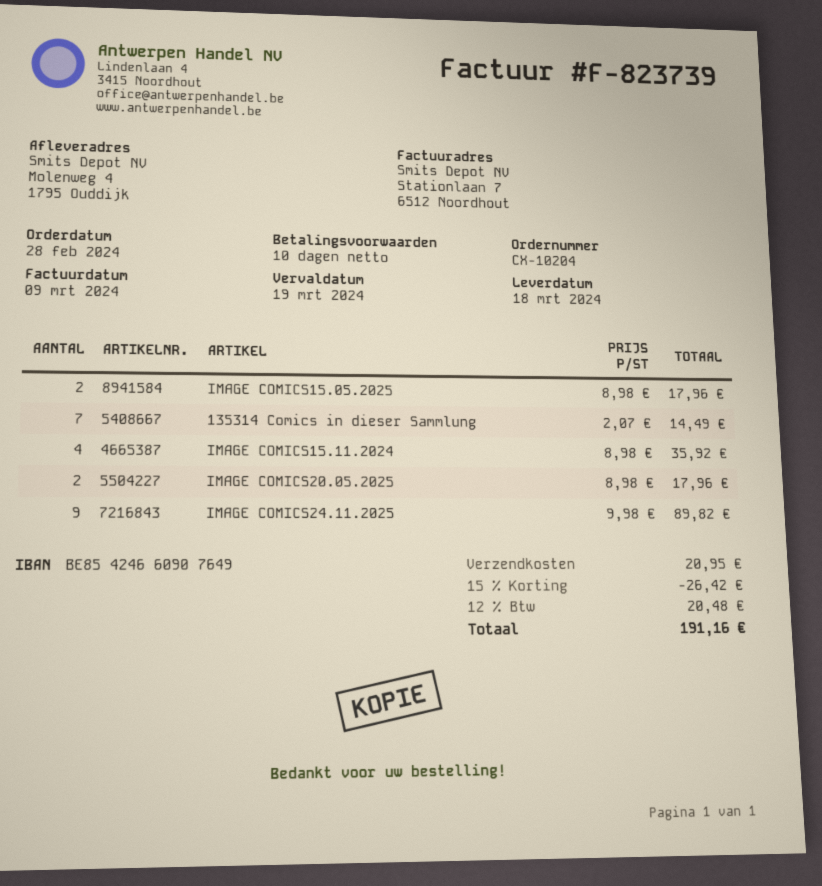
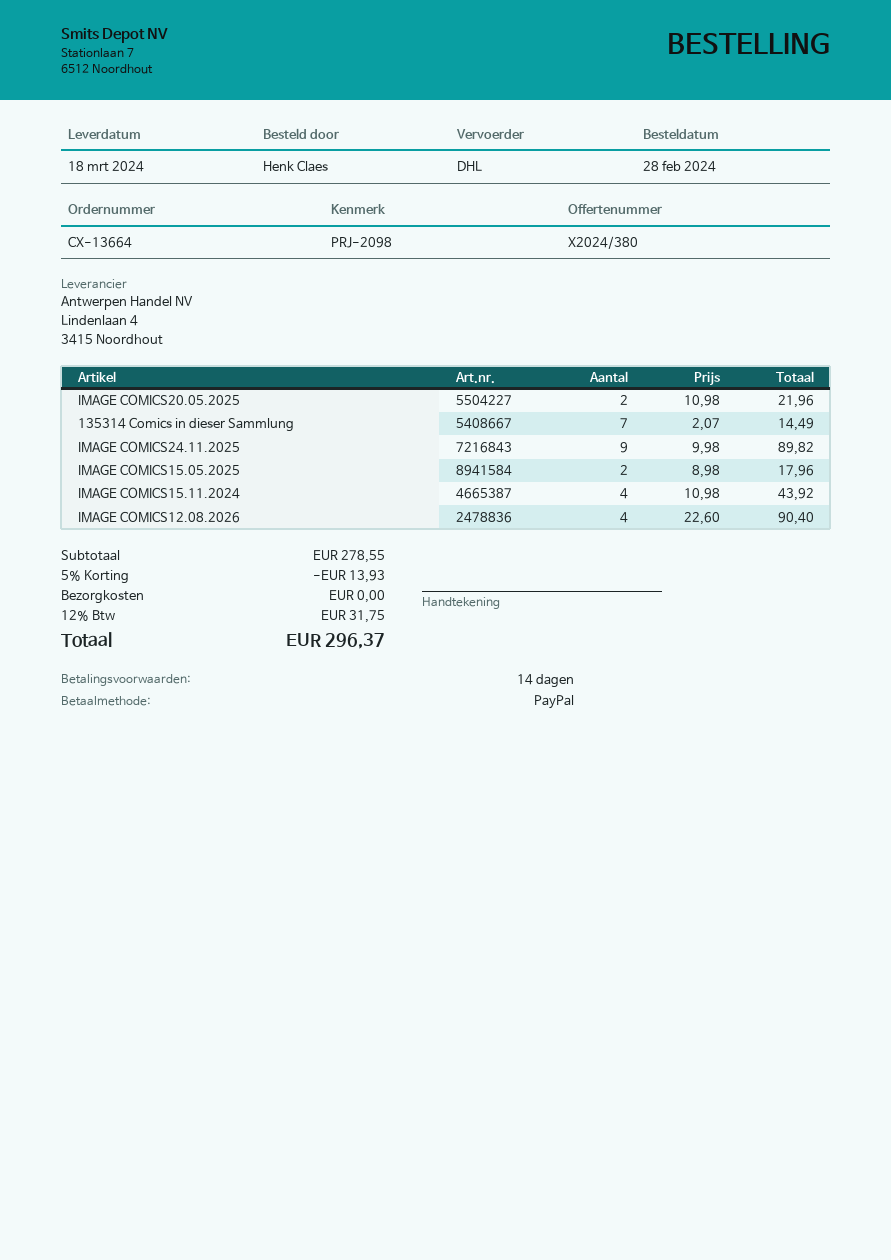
order number: CX-10204 -> CX-13664
payment terms: 10 days -> 14 days
IMAGE COMICS15.11.2024: 4 x 8.98 = 35.92 -> 4 x 10.98 = 43.92
IMAGE COMICS20.05.2025: 2 x 8.98 = 17.96 -> 2 x 10.98 = 21.96
IMAGE COMICS12.08.2026: none -> 4 x 22.60 = 90.40
discount: 15% = 26.42 -> 5% = 13.93
shipping: 20.95 -> 0.00
tax: 12% = 20.48 -> 12% = 31.75
total: 191.16 -> 296.37

